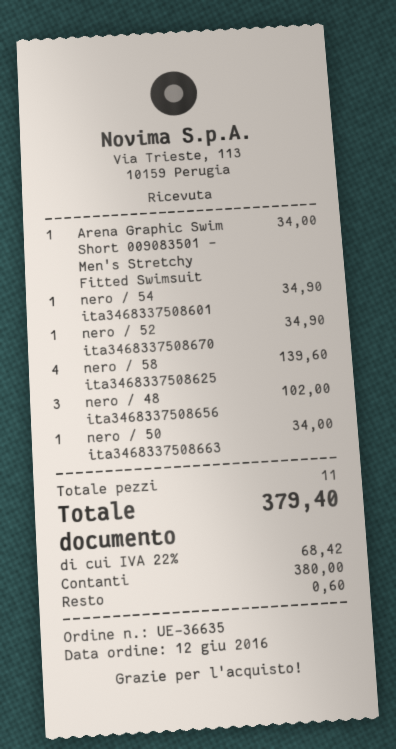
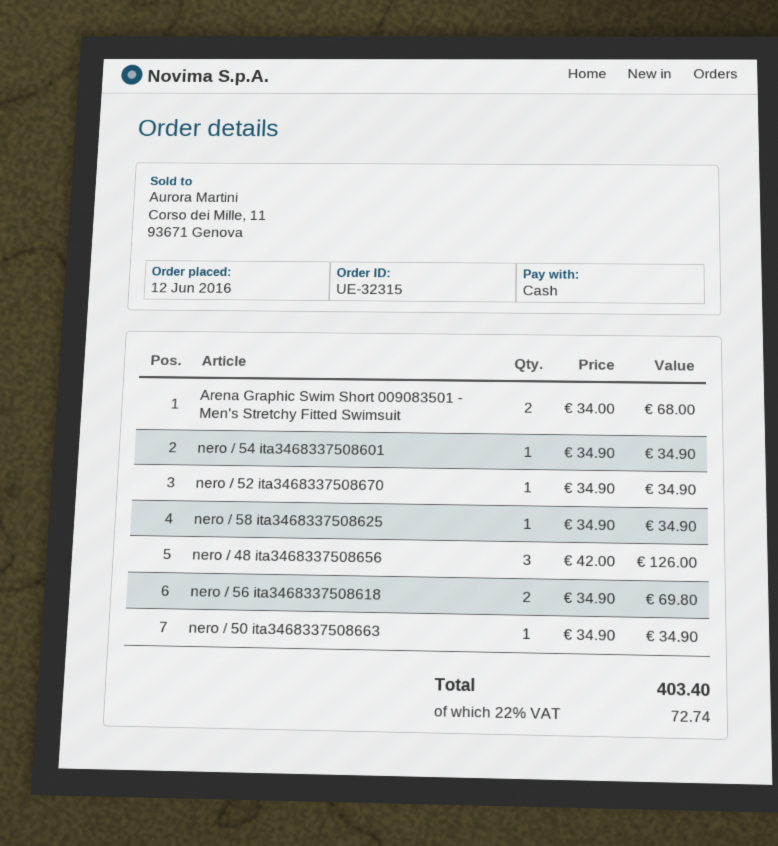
order number: UE-36635 -> UE-32315
Arena Graphic Swim Short 009083501 - Men's Stretchy Fitted Swimsuit: 1 for 34.00 -> 2 for 68.00
nero / 58 ita3468337508625: 4 for 139.60 -> 1 for 34.90
nero / 48 ita3468337508656: 3 for 102.00 -> 3 for 126.00
nero / 50 ita3468337508663: 1 for 34.00 -> 1 for 34.90
nero / 56 ita3468337508618: none -> 2 for 69.80
tax: 22% = 68.42 -> 22% = 72.74
total: 379.40 -> 403.40

